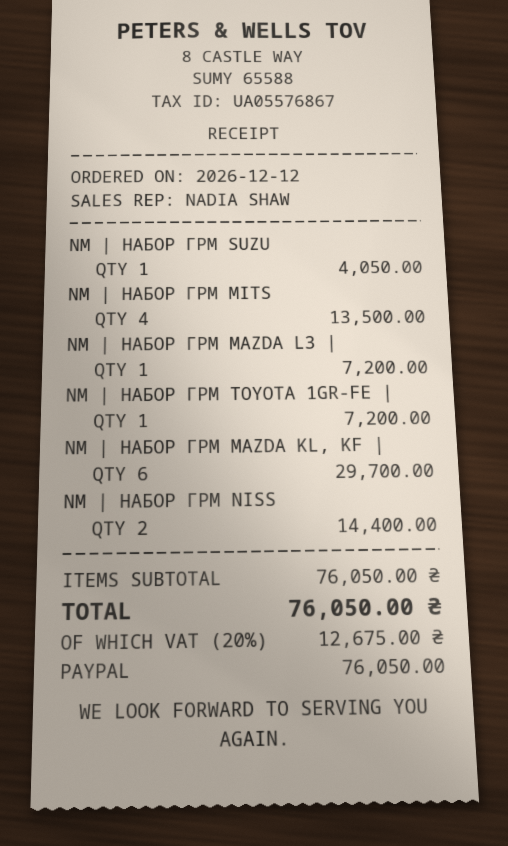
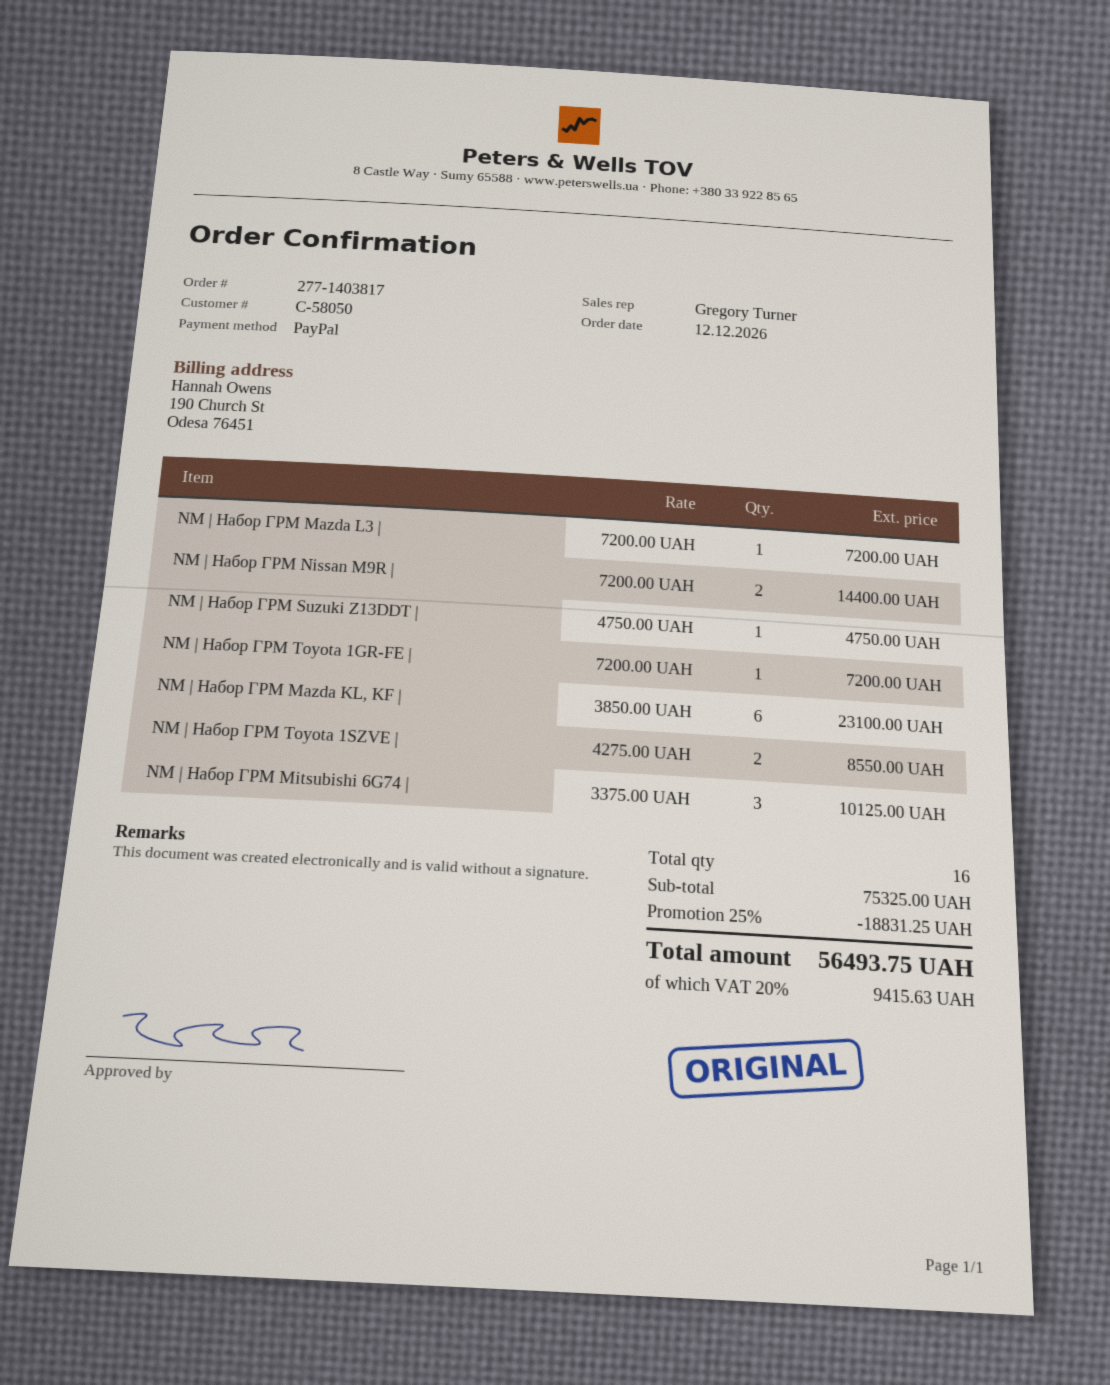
sales rep: NADIA SHAW -> Gregory Turner
NM | НАБОР ГРМ SUZU: 1 for 4050.00 -> 1 for 4750.00
NM | НАБОР ГРМ MITS: 4 for 13500.00 -> 3 for 10125.00
NM | НАБОР ГРМ MAZDA KL, KF |: 6 for 29700.00 -> 6 for 23100.00
NM | Набор ГРМ Toyota 1SZVE |: none -> 2 for 8550.00
subtotal: 76050.00 -> 75325.00
discount: none -> 25% = 18831.25
tax: 20% = 12675.00 -> 20% = 9415.63
total: 76050.00 -> 56493.75

